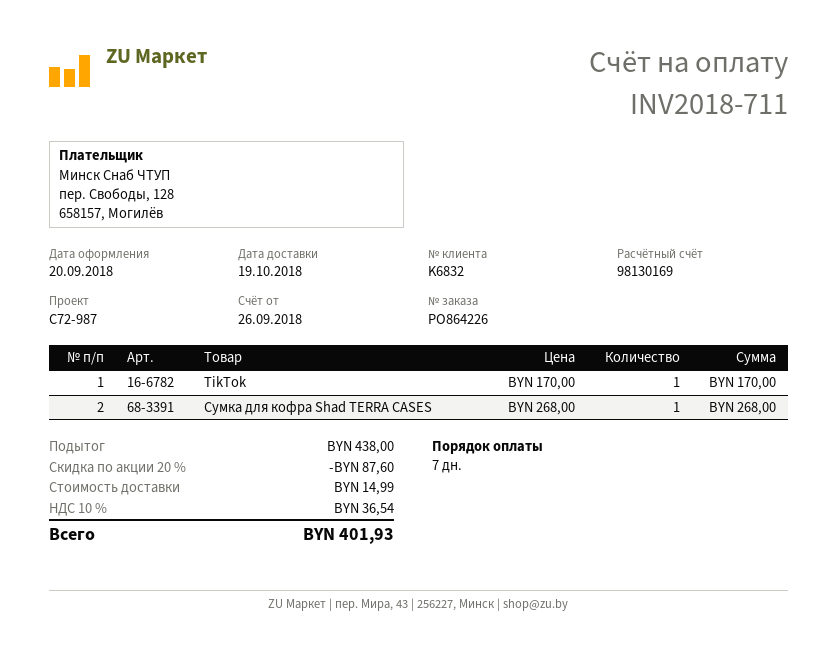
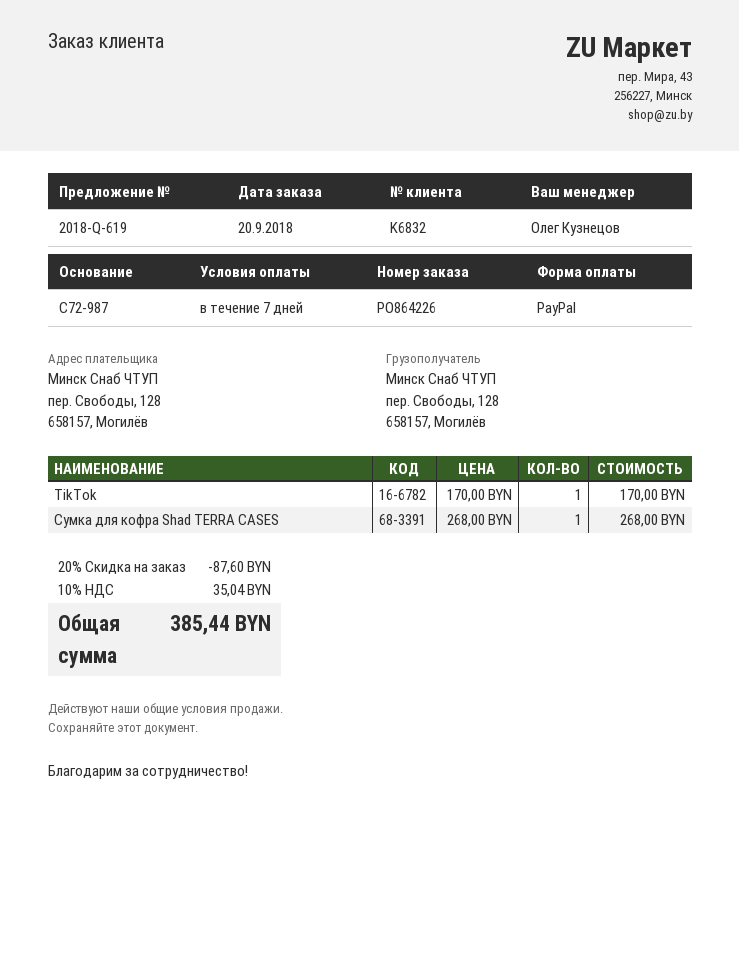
shipping: 14.99 -> none
tax: 10% = 36.54 -> 10% = 35.04
total: 401.93 -> 385.44

